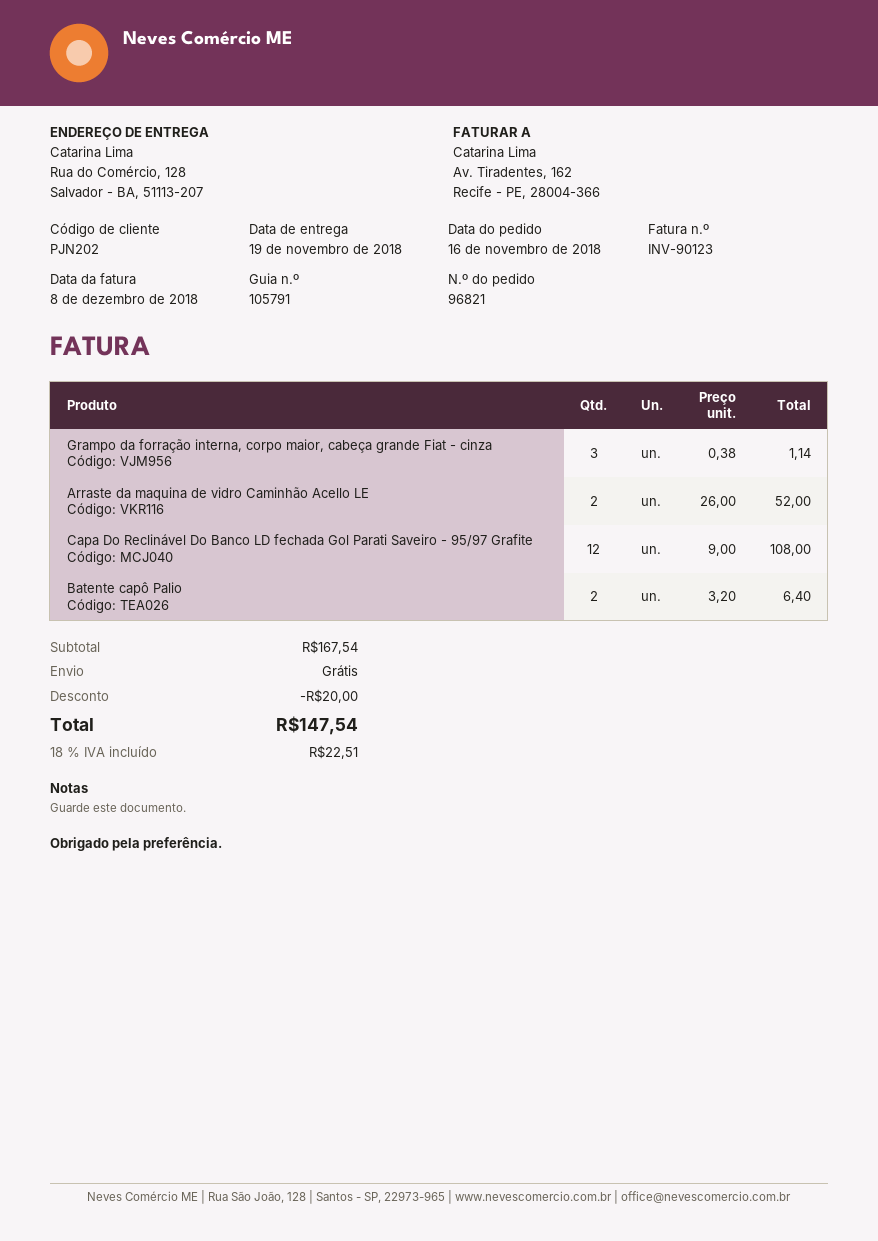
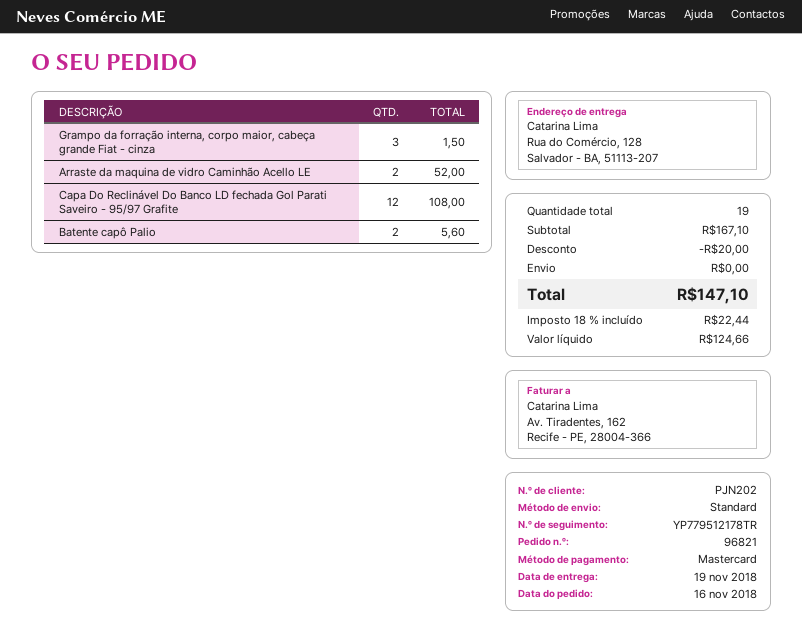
Grampo da forração interna, corpo maior, cabeça grande Fiat - cinza: 3 for 1.14 -> 3 for 1.50
Batente capô Palio: 2 for 6.40 -> 2 for 5.60
subtotal: 167.54 -> 167.10
tax: 18% = 22.51 -> 18% = 22.44
total: 147.54 -> 147.10

